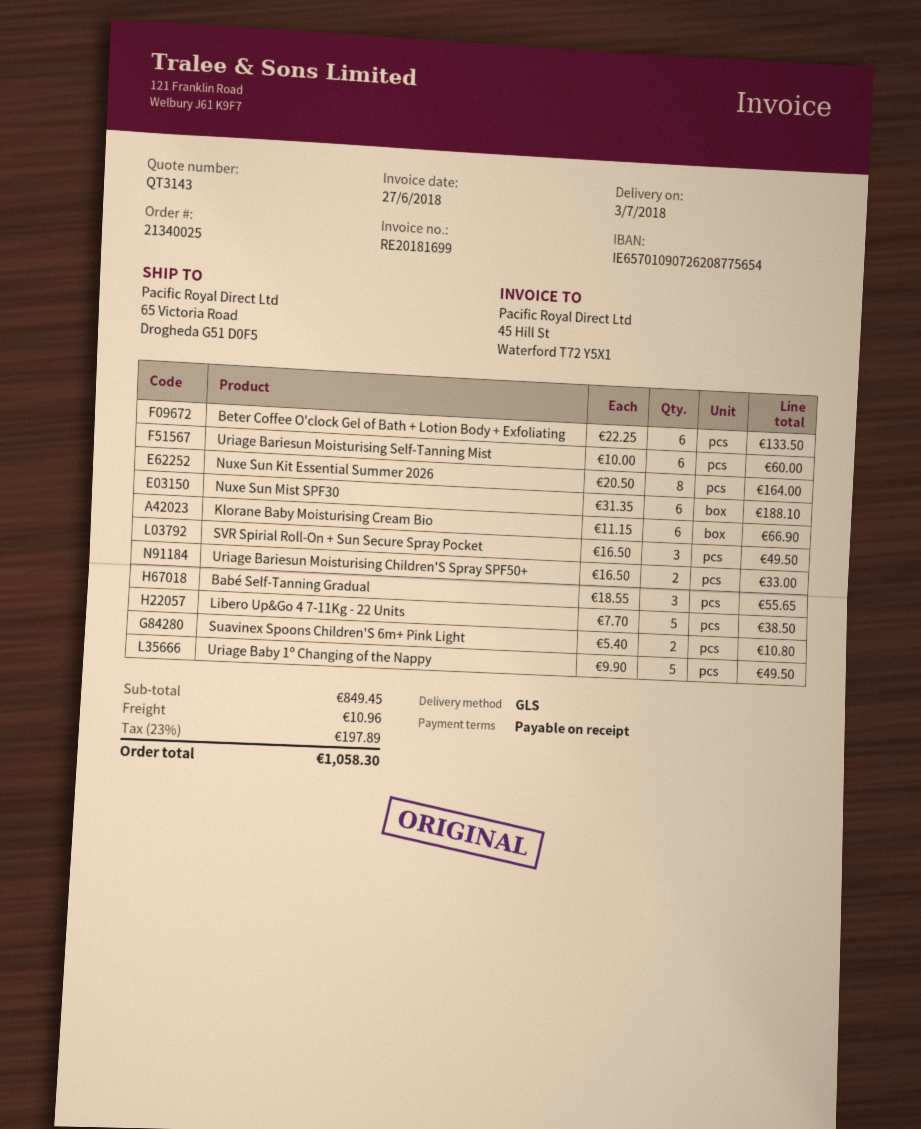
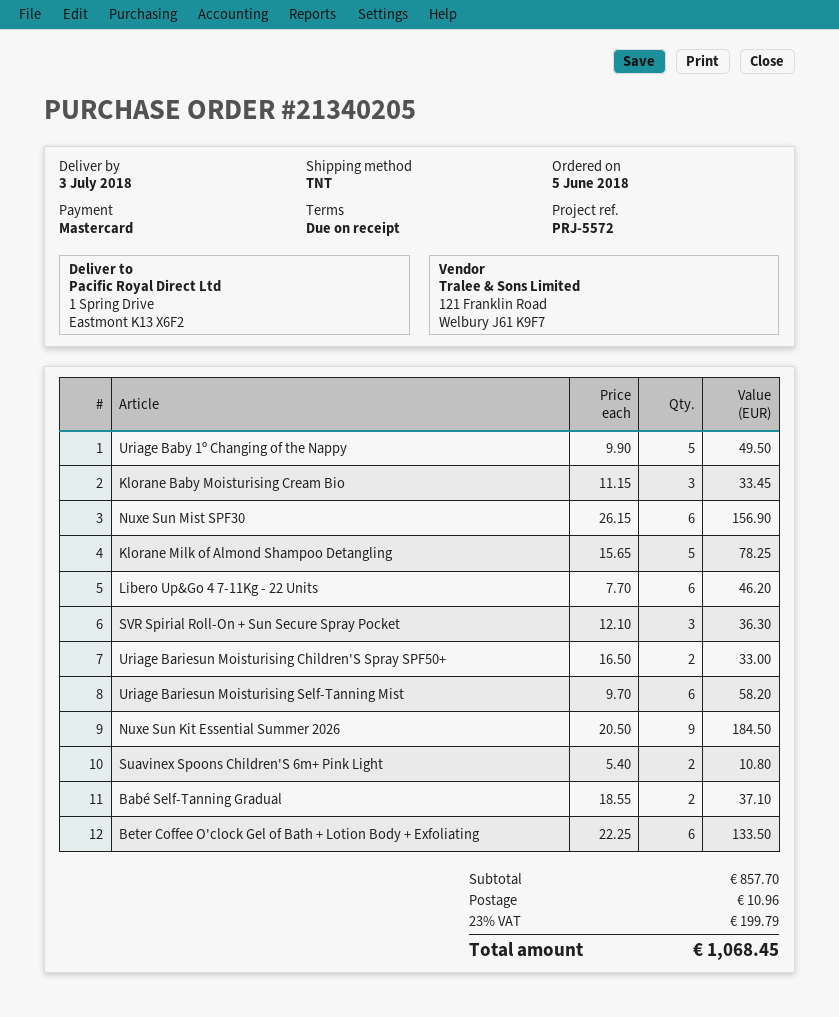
order number: 21340025 -> 21340205
shipping method: GLS -> TNT
ship to: 65 Victoria Road, Drogheda G51 D0F5 -> 1 Spring Drive, Eastmont K13 X6F2
Uriage Bariesun Moisturising Self-Tanning Mist: 6 x 10.00 = 60.00 -> 6 x 9.70 = 58.20
Nuxe Sun Kit Essential Summer 2026: 8 x 20.50 = 164.00 -> 9 x 20.50 = 184.50
Nuxe Sun Mist SPF30: 6 x 31.35 = 188.10 -> 6 x 26.15 = 156.90
Klorane Baby Moisturising Cream Bio: 6 x 11.15 = 66.90 -> 3 x 11.15 = 33.45
SVR Spirial Roll-On + Sun Secure Spray Pocket: 3 x 16.50 = 49.50 -> 3 x 12.10 = 36.30
Babé Self-Tanning Gradual: 3 x 18.55 = 55.65 -> 2 x 18.55 = 37.10
Libero Up&Go 4 7-11Kg - 22 Units: 5 x 7.70 = 38.50 -> 6 x 7.70 = 46.20
Klorane Milk of Almond Shampoo Detangling: none -> 5 x 15.65 = 78.25
subtotal: 849.45 -> 857.70
tax: 23% = 197.89 -> 23% = 199.79
total: 1058.30 -> 1068.45

